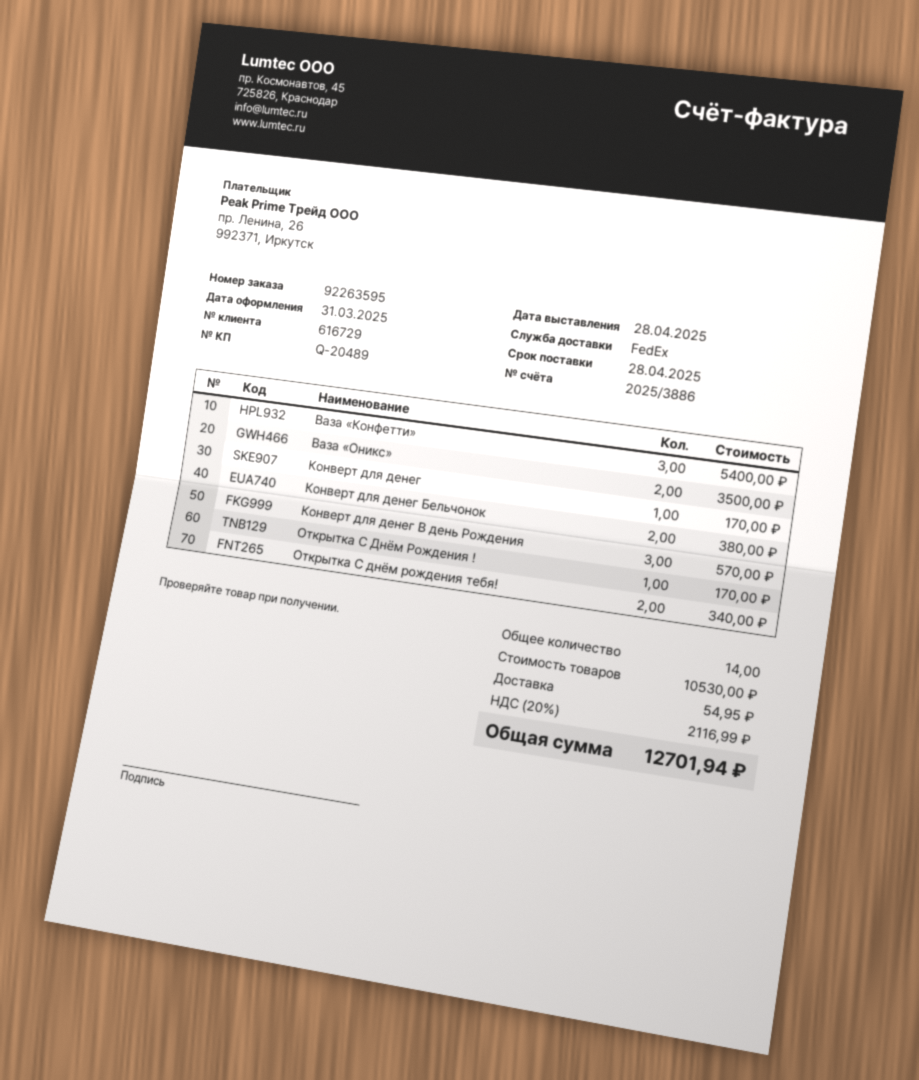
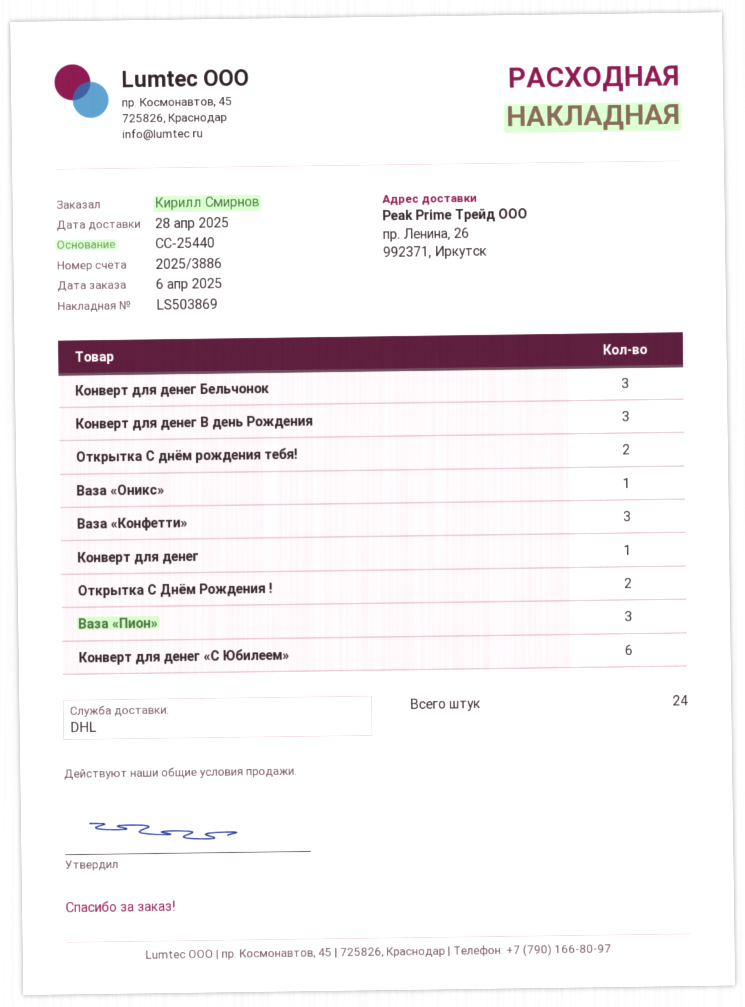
order date: 2025-03-31 -> 2025-04-06
shipping method: FedEx -> DHL
Ваза «Оникс»: 2 -> 1
Конверт для денег Бельчонок: 2 -> 3
Открытка С Днём Рождения !: 1 -> 2
Ваза «Пион»: none -> 3
Конверт для денег «С Юбилеем»: none -> 6
total quantity: 14 -> 24

